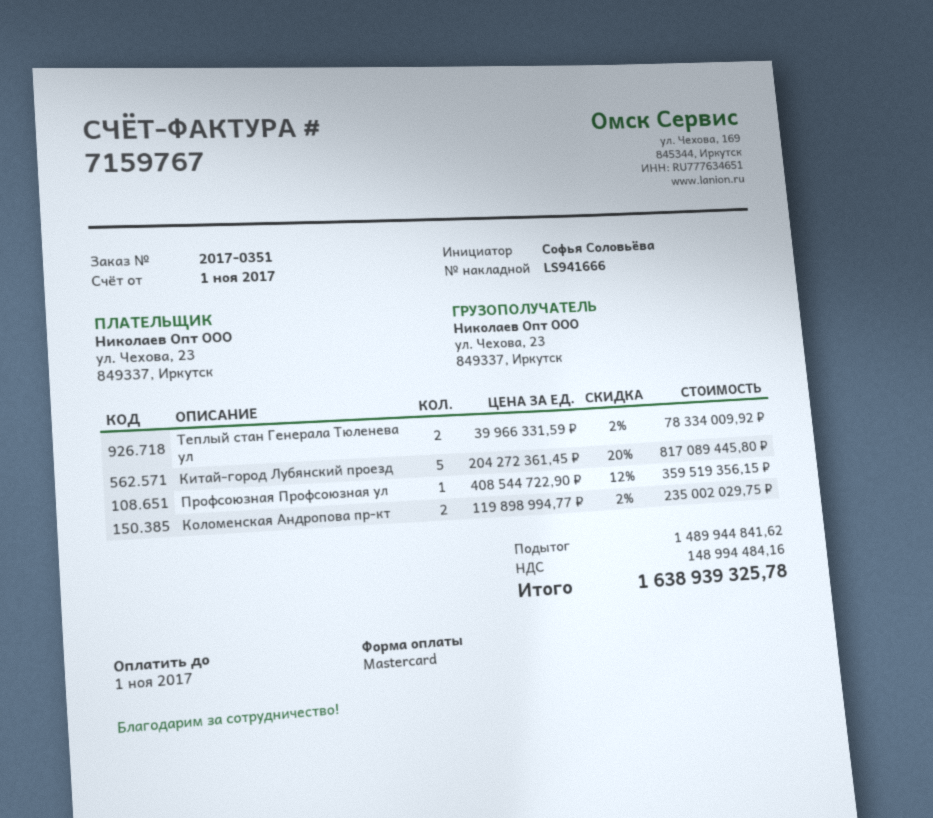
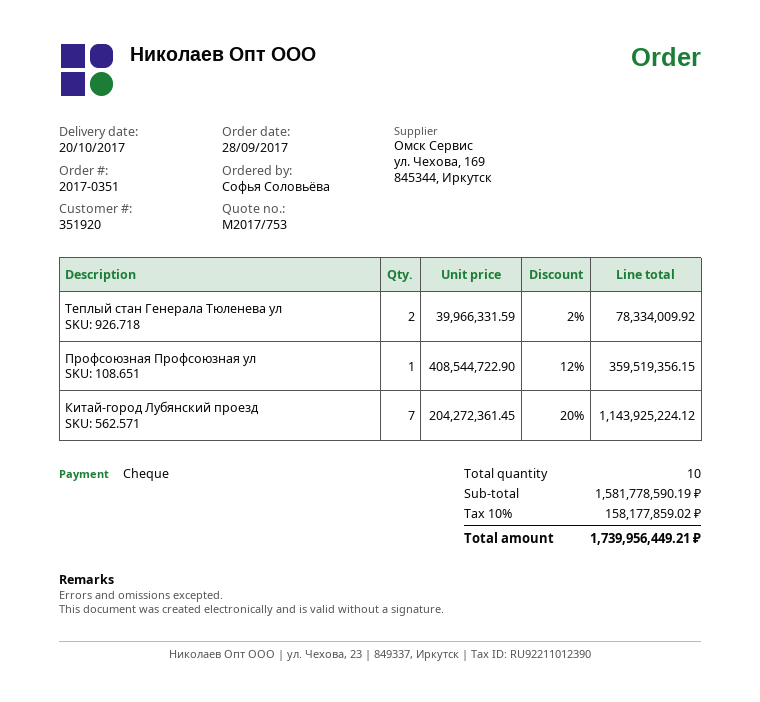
payment method: Mastercard -> cheque
Китай-город Лубянский проезд: 5 x 204272361.45 - 20% = 817089445.80 -> 7 x 204272361.45 - 20% = 1143925224.12
Коломенская Андропова пр-кт: 2 x 119898994.77 - 2% = 235002029.75 -> none
subtotal: 1489944841.62 -> 1581778590.19
tax: 148994484.16 -> 158177859.02
total: 1638939325.78 -> 1739956449.21

